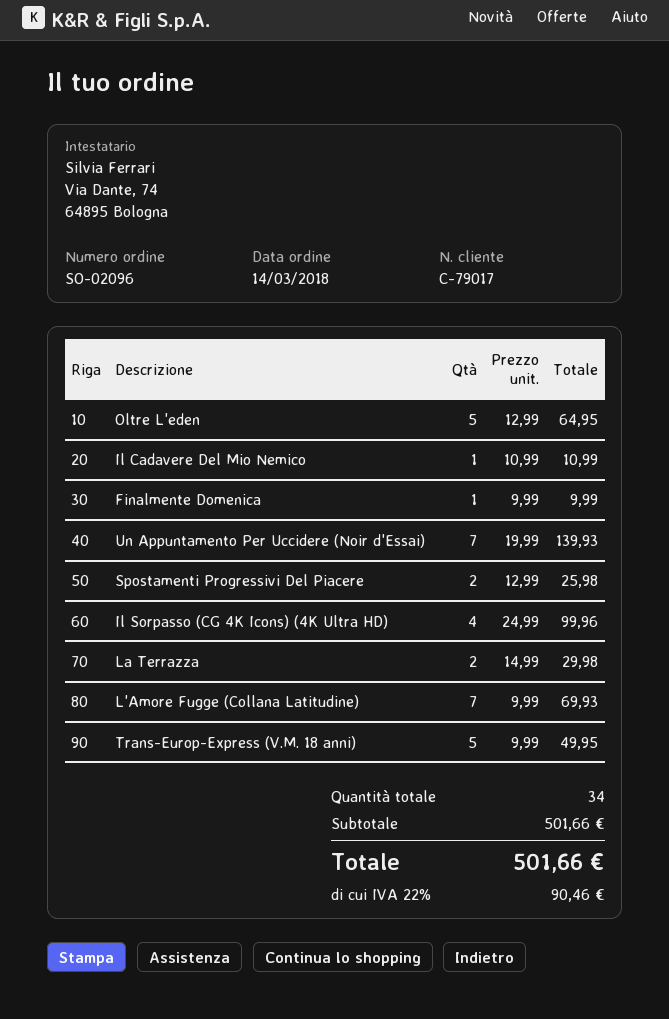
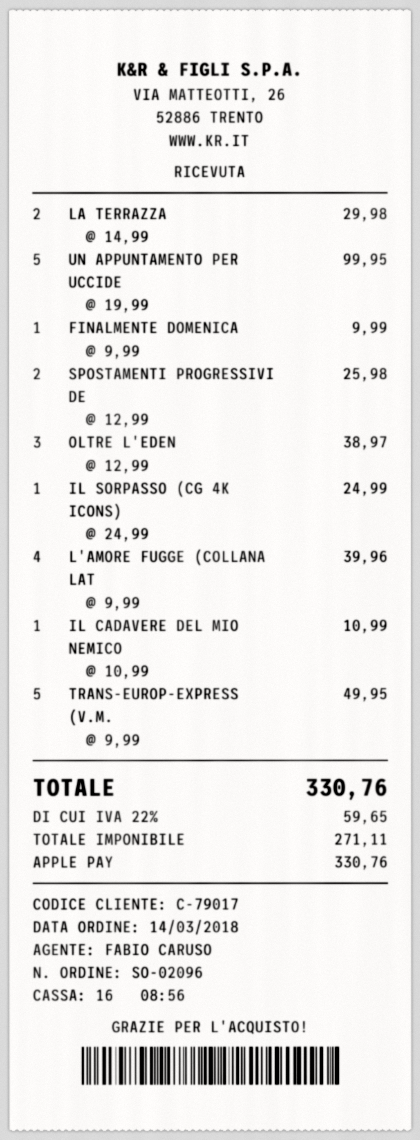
Oltre L'eden: 5 x 12.99 = 64.95 -> 3 x 12.99 = 38.97
Un Appuntamento Per Uccidere (Noir d'Essai): 7 x 19.99 = 139.93 -> 5 x 19.99 = 99.95
Il Sorpasso (CG 4K Icons) (4K Ultra HD): 4 x 24.99 = 99.96 -> 1 x 24.99 = 24.99
L'Amore Fugge (Collana Latitudine): 7 x 9.99 = 69.93 -> 4 x 9.99 = 39.96
tax: 22% = 90.46 -> 22% = 59.65
total: 501.66 -> 330.76

